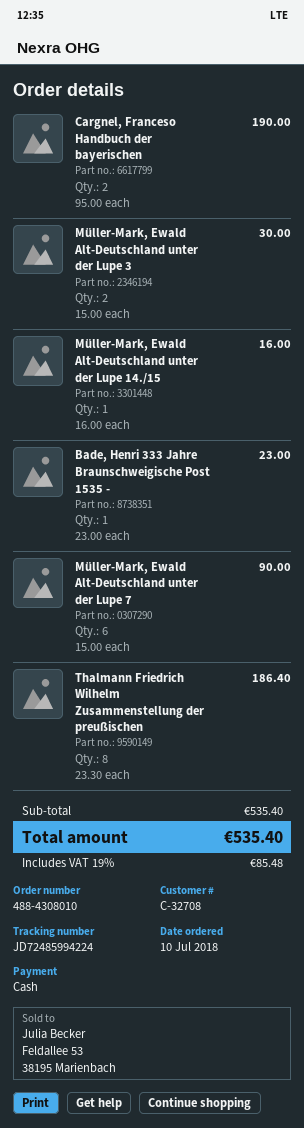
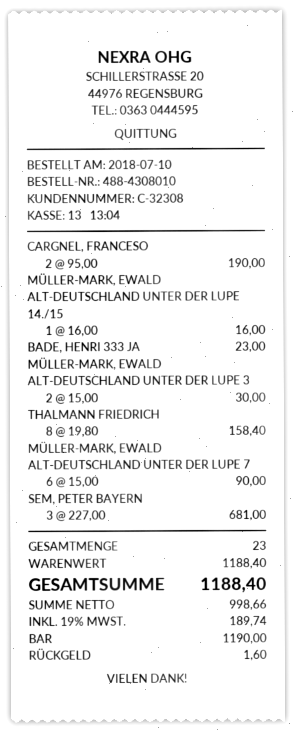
customer number: C-32708 -> C-32308
Thalmann Friedrich Wilhelm Zusammenstellung der preußischen: 8 x 23.30 = 186.40 -> 8 x 19.80 = 158.40
SEM, PETER BAYERN: none -> 3 x 227.00 = 681.00
subtotal: 535.40 -> 1188.40
tax: 19% = 85.48 -> 19% = 189.74
total: 535.40 -> 1188.40

